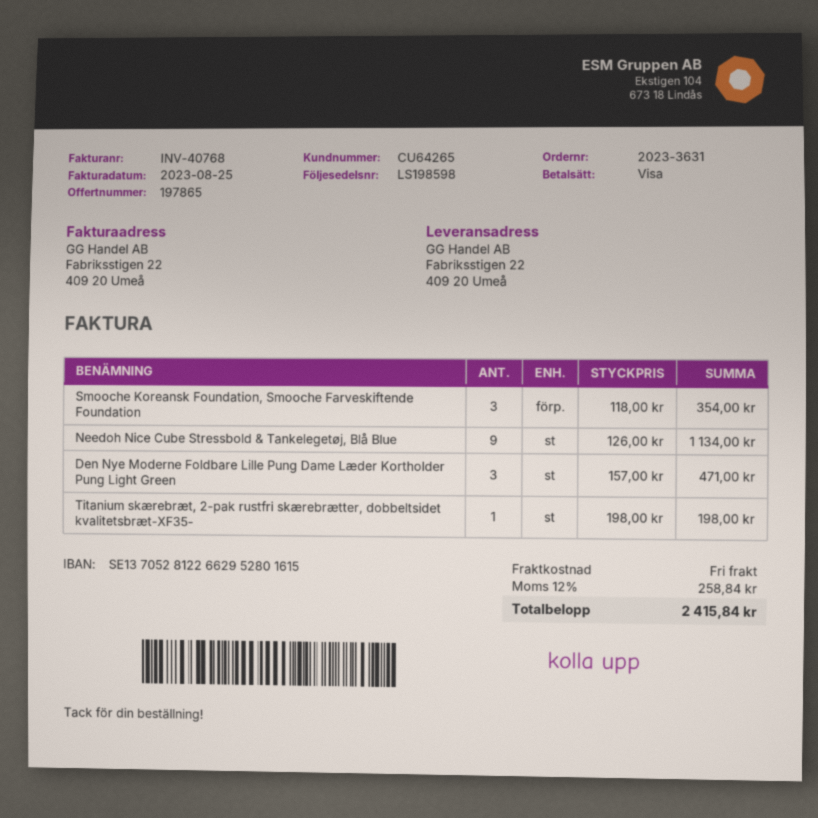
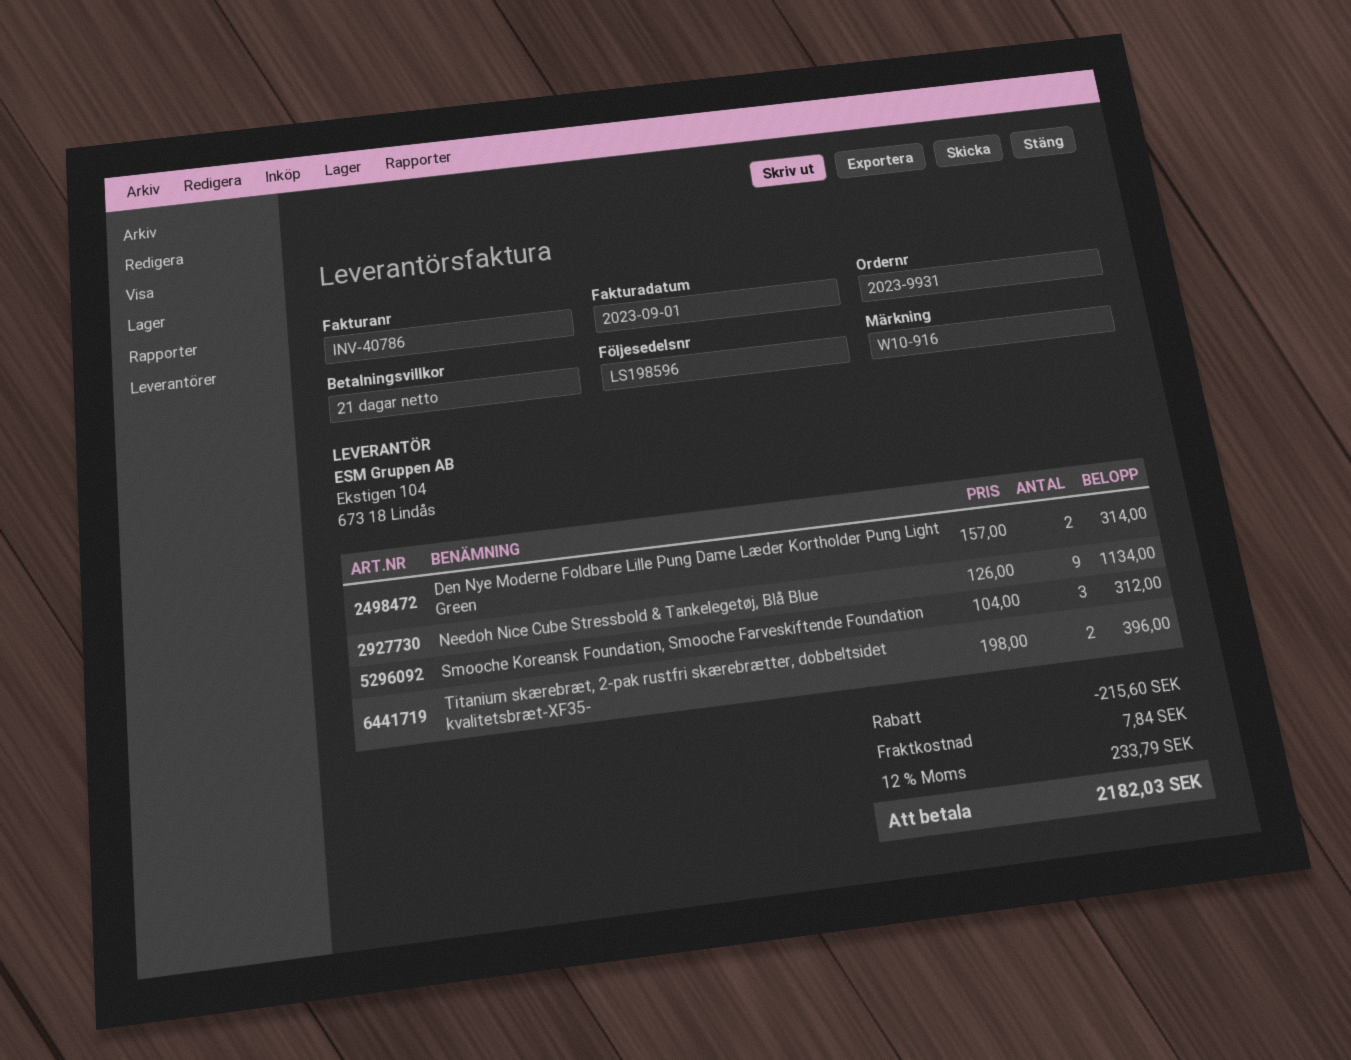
order number: 2023-3631 -> 2023-9931
delivery note number: LS198598 -> LS198596
invoice number: INV-40768 -> INV-40786
invoice date: 2023-08-25 -> 2023-09-01
Smooche Koreansk Foundation, Smooche Farveskiftende Foundation: 3 x 118.00 = 354.00 -> 3 x 104.00 = 312.00
Den Nye Moderne Foldbare Lille Pung Dame Læder Kortholder Pung Light Green: 3 x 157.00 = 471.00 -> 2 x 157.00 = 314.00
Titanium skærebræt, 2-pak rustfri skærebrætter, dobbeltsidet kvalitetsbræt-XF35-: 1 x 198.00 = 198.00 -> 2 x 198.00 = 396.00
discount: none -> 215.60
shipping: 0.00 -> 7.84
tax: 12% = 258.84 -> 12% = 233.79
total: 2415.84 -> 2182.03

